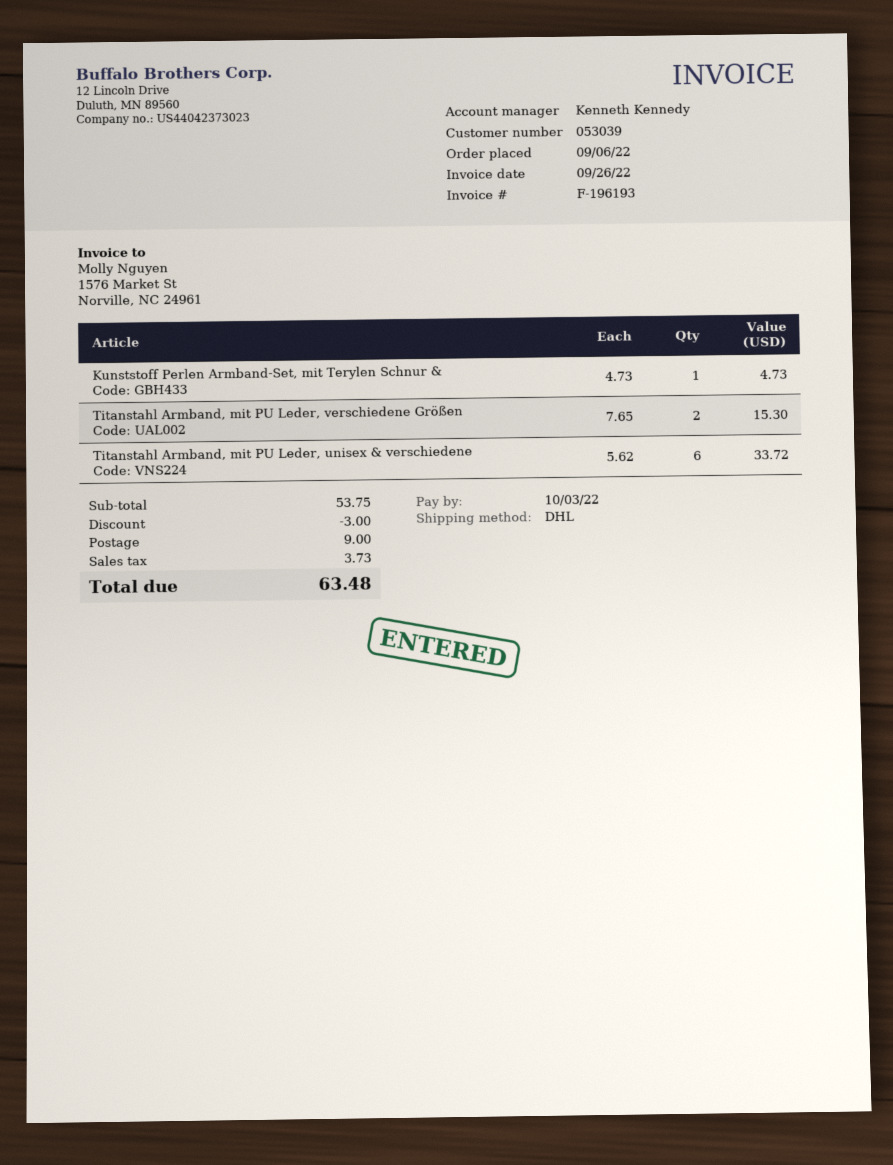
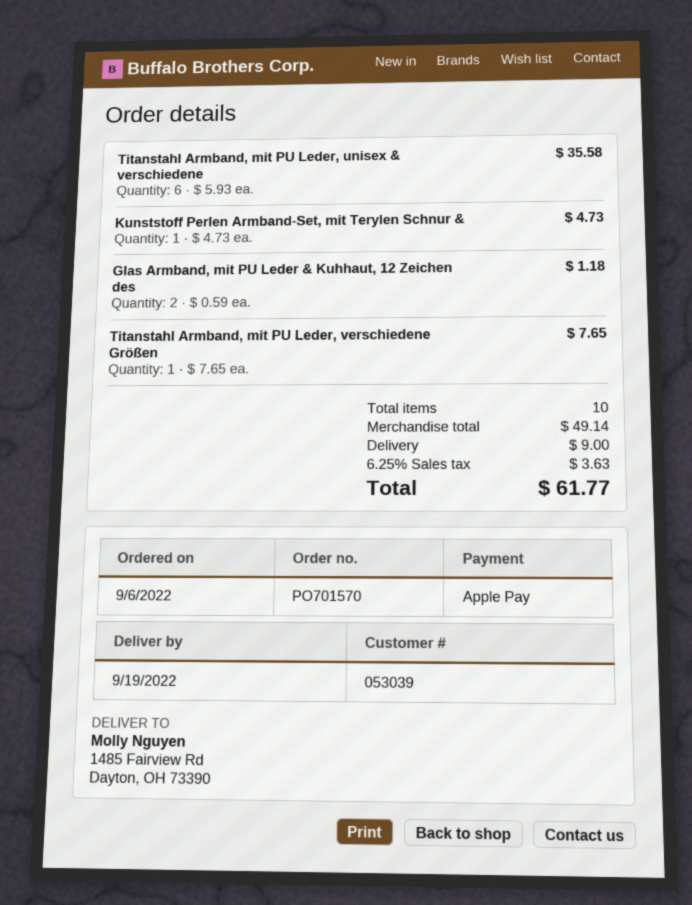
Titanstahl Armband, mit PU Leder, verschiedene Größen: 2 x 7.65 = 15.30 -> 1 x 7.65 = 7.65
Titanstahl Armband, mit PU Leder, unisex & verschiedene: 6 x 5.62 = 33.72 -> 6 x 5.93 = 35.58
Glas Armband, mit PU Leder & Kuhhaut, 12 Zeichen des: none -> 2 x 0.59 = 1.18
subtotal: 53.75 -> 49.14
discount: 3.00 -> none
tax: 3.73 -> 3.63
total: 63.48 -> 61.77

